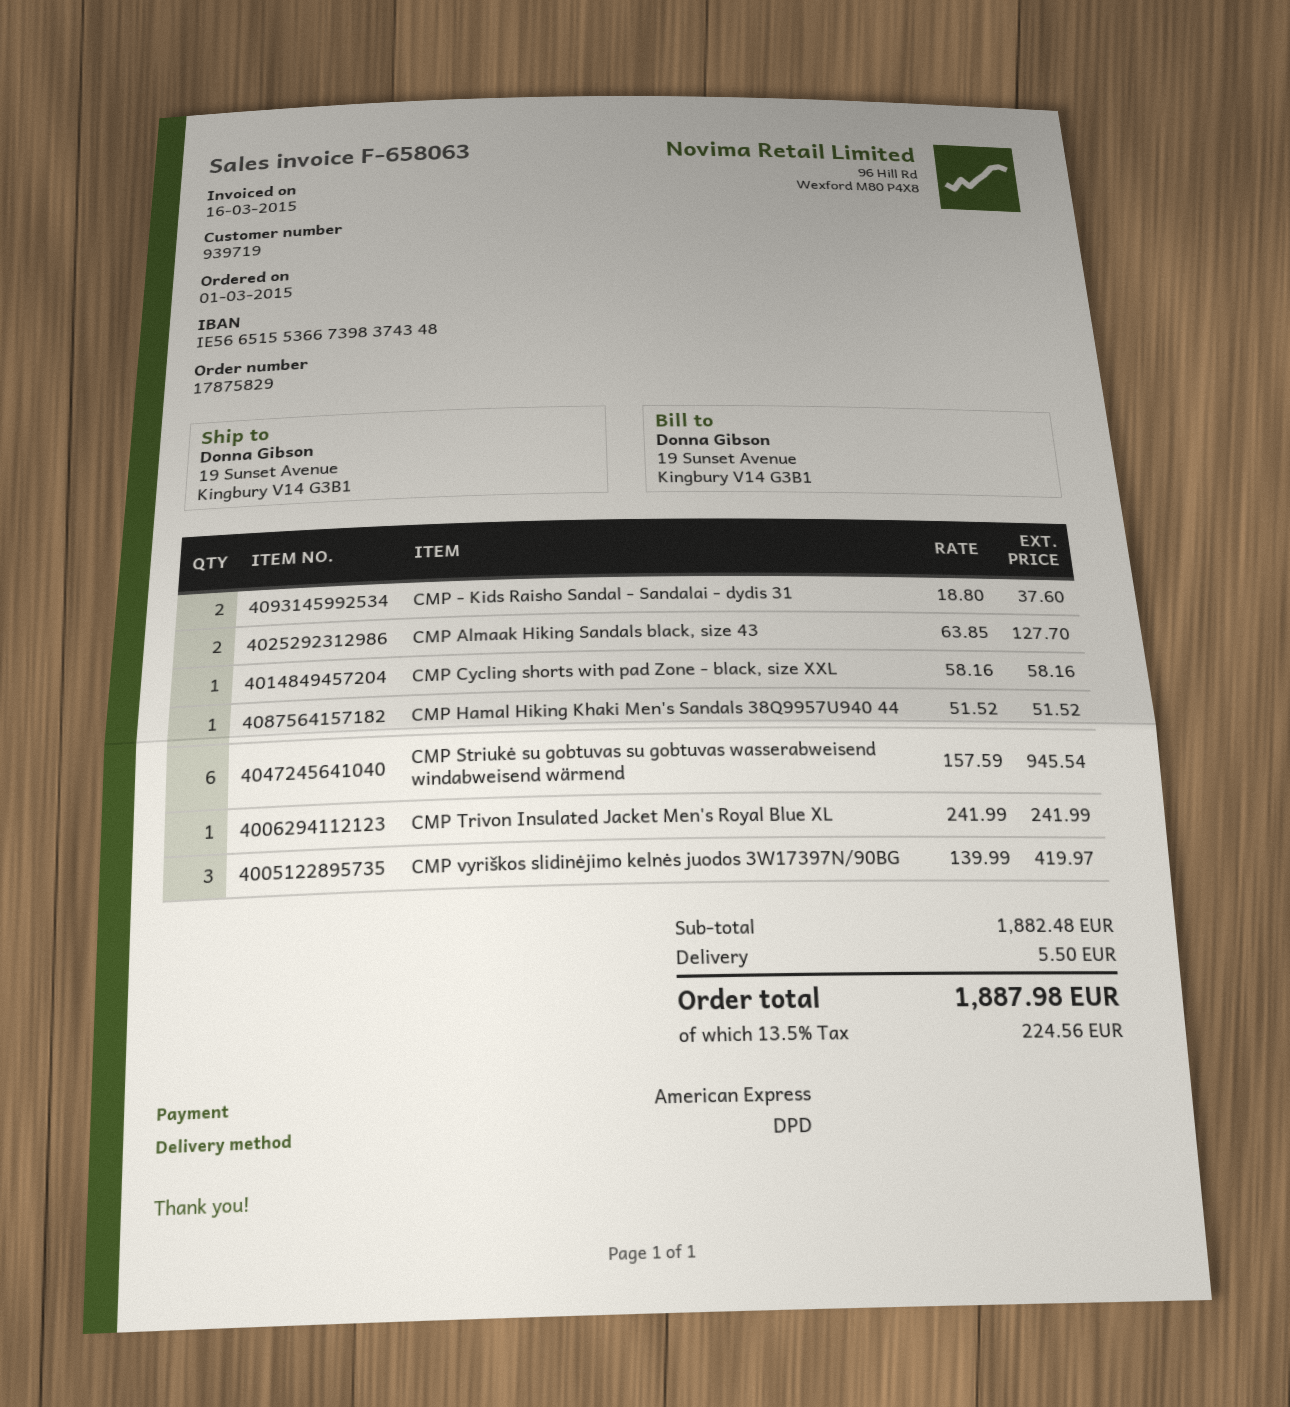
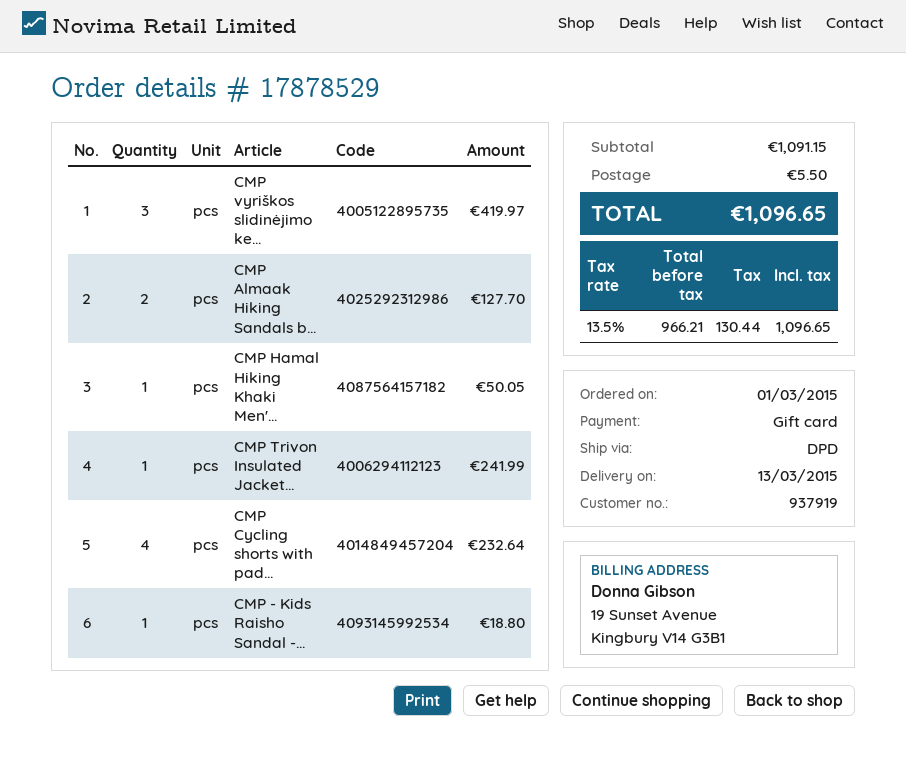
order number: 17875829 -> 17878529
customer number: 939719 -> 937919
payment method: American Express -> gift card
CMP - Kids Raisho Sandal - Sandalai - dydis 31: 2 for 37.60 -> 1 for 18.80
CMP Cycling shorts with pad Zone - black, size XXL: 1 for 58.16 -> 4 for 232.64
CMP Hamal Hiking Khaki Men's Sandals 38Q9957U940 44: 1 for 51.52 -> 1 for 50.05
CMP Striukė su gobtuvas su gobtuvas wasserabweisend windabweisend wärmend: 6 for 945.54 -> none
subtotal: 1882.48 -> 1091.15
tax: 13.5% = 224.56 -> 13.5% = 130.44
total: 1887.98 -> 1096.65

